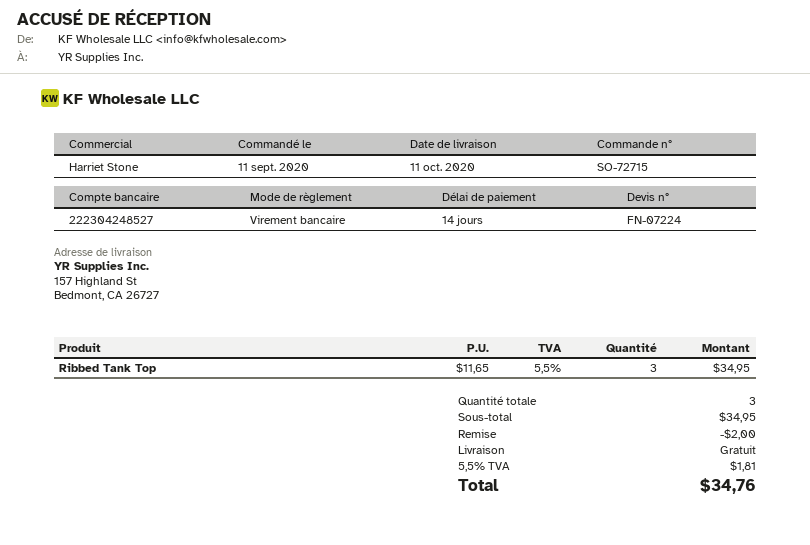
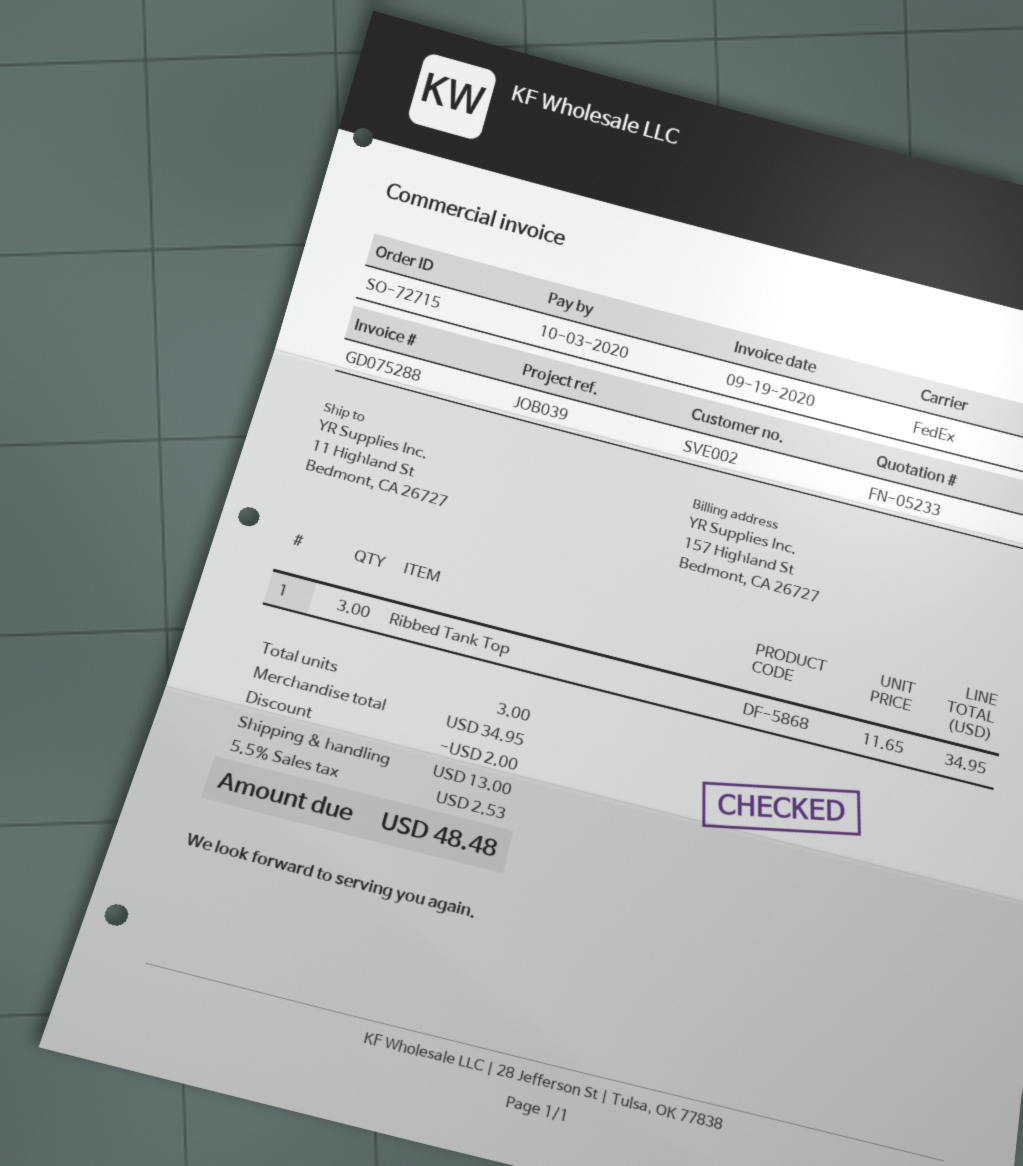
quote number: FN-07224 -> FN-05233
ship to: 157 Highland St, Bedmont, CA 26727 -> 11 Highland St, Bedmont, CA 26727
shipping: 0.00 -> 13.00
tax: 5.5% = 1.81 -> 5.5% = 2.53
total: 34.76 -> 48.48

